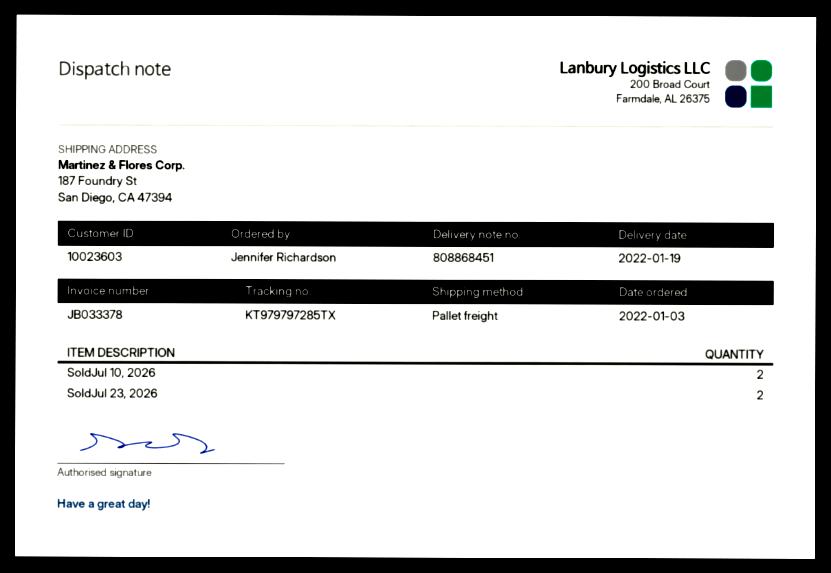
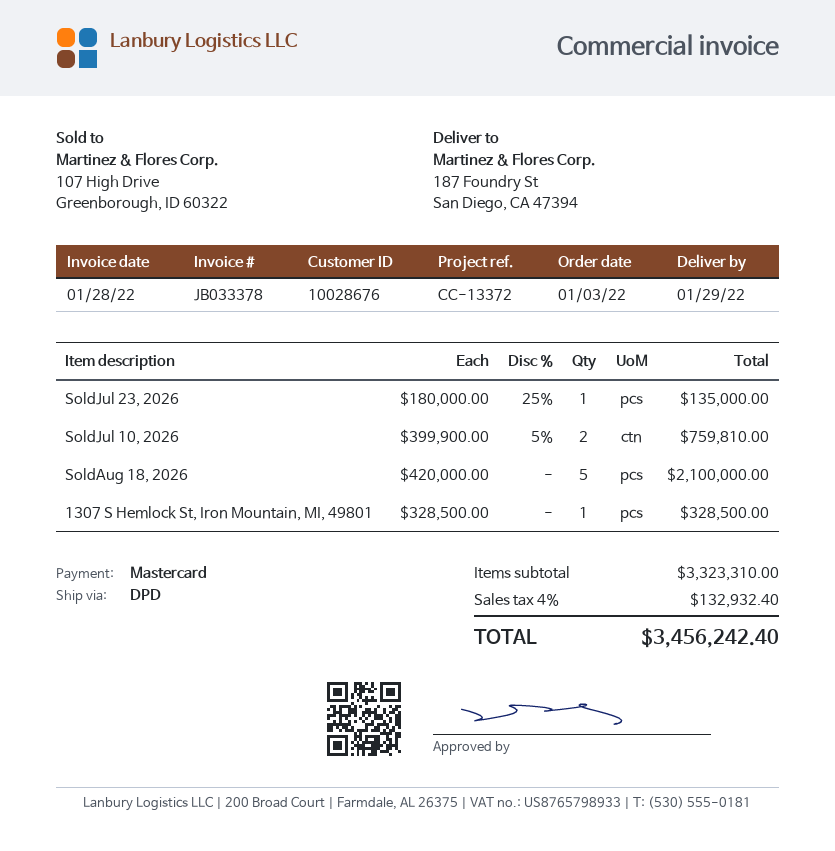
delivery date: 2022-01-19 -> 2022-01-29
customer number: 10023603 -> 10028676
shipping method: pallet freight -> DPD
SoldJul 23, 2026: 2 -> 1
SoldAug 18, 2026: none -> 5
1307 S Hemlock St, Iron Mountain, MI, 49801: none -> 1

